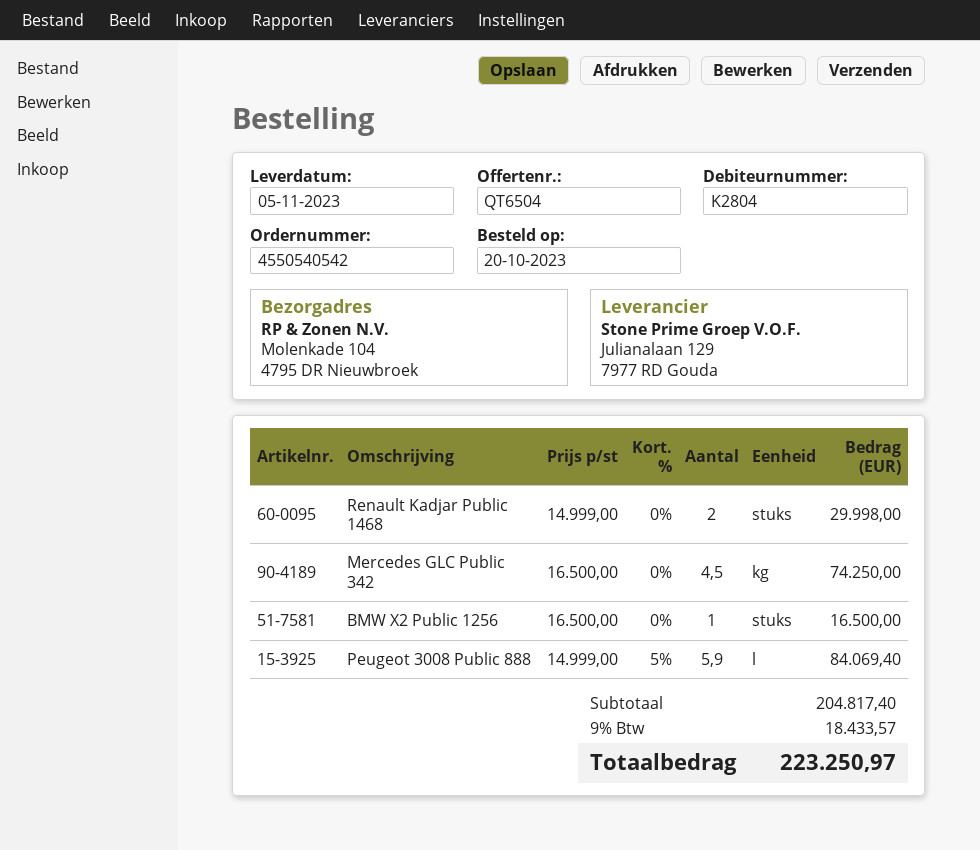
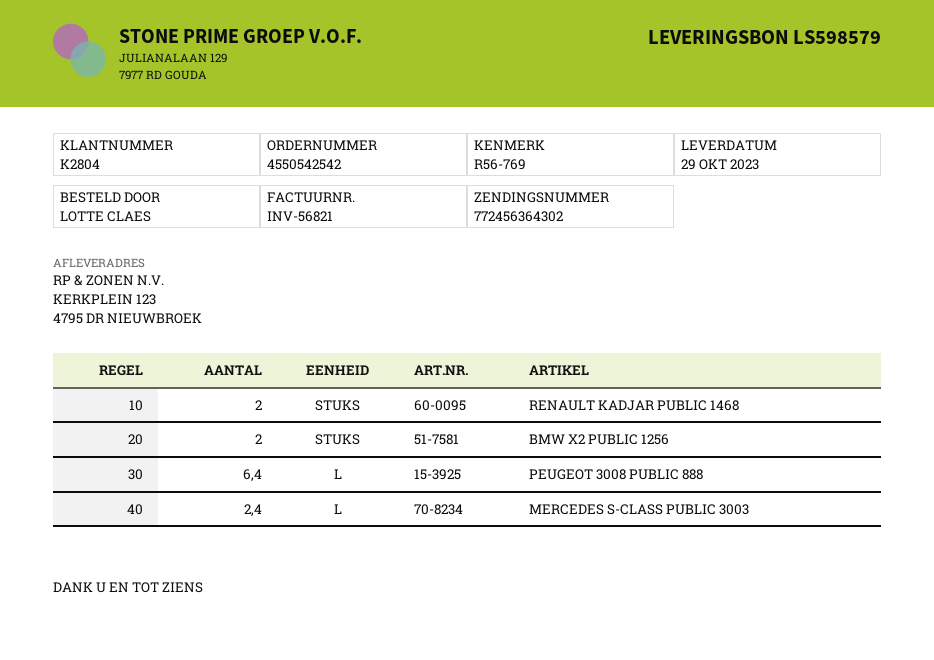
order number: 4550540542 -> 4550542542
delivery date: 2023-11-05 -> 2023-10-29
ship to: Molenkade 104, 4795 DR Nieuwbroek -> KERKPLEIN 123, 4795 DR NIEUWBROEK
Mercedes GLC Public 342: 4.5 -> none
BMW X2 Public 1256: 1 -> 2
Peugeot 3008 Public 888: 5.9 -> 6.4
MERCEDES S-CLASS PUBLIC 3003: none -> 2.4

